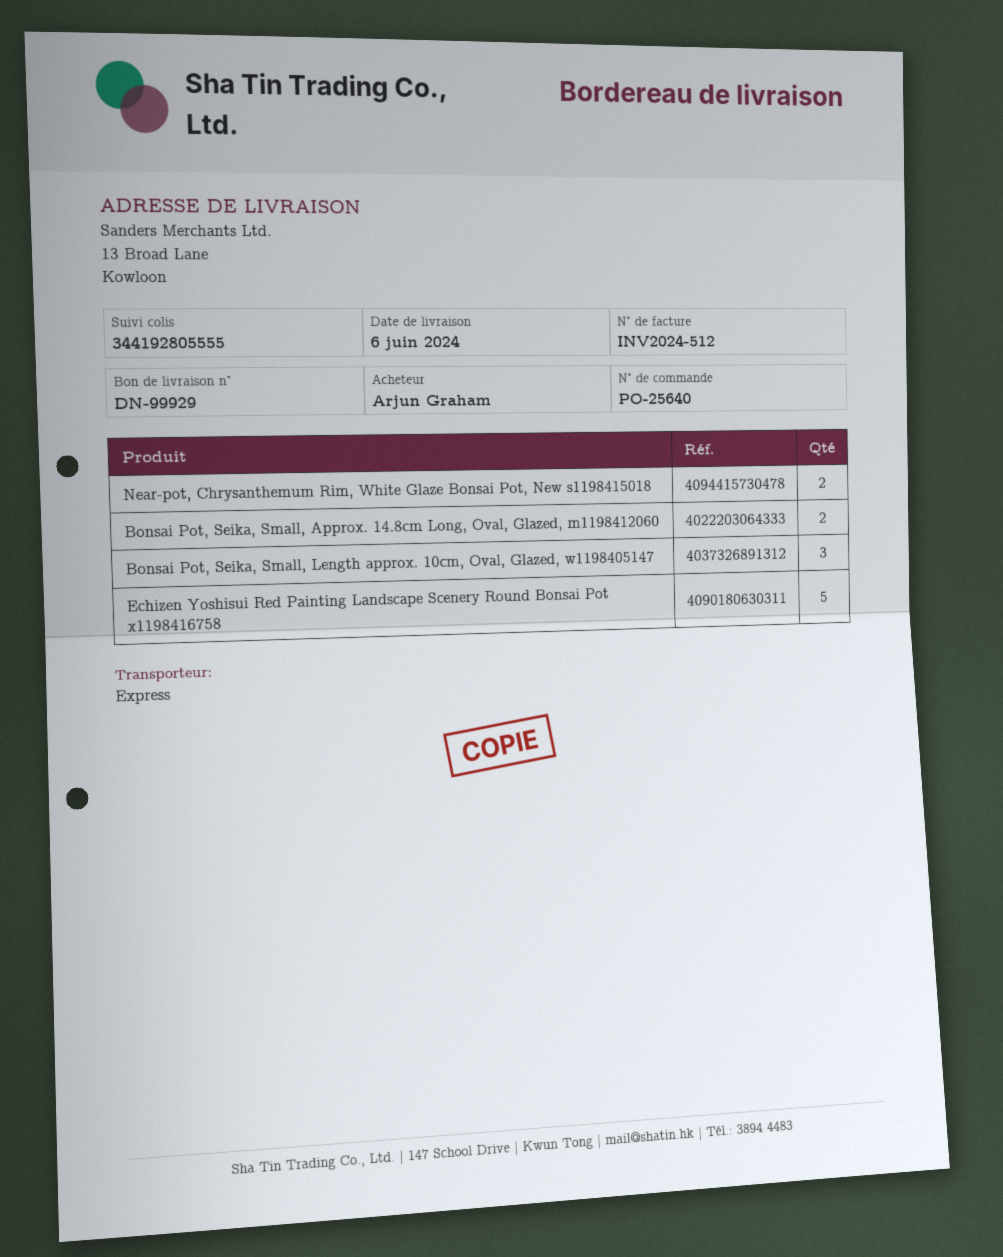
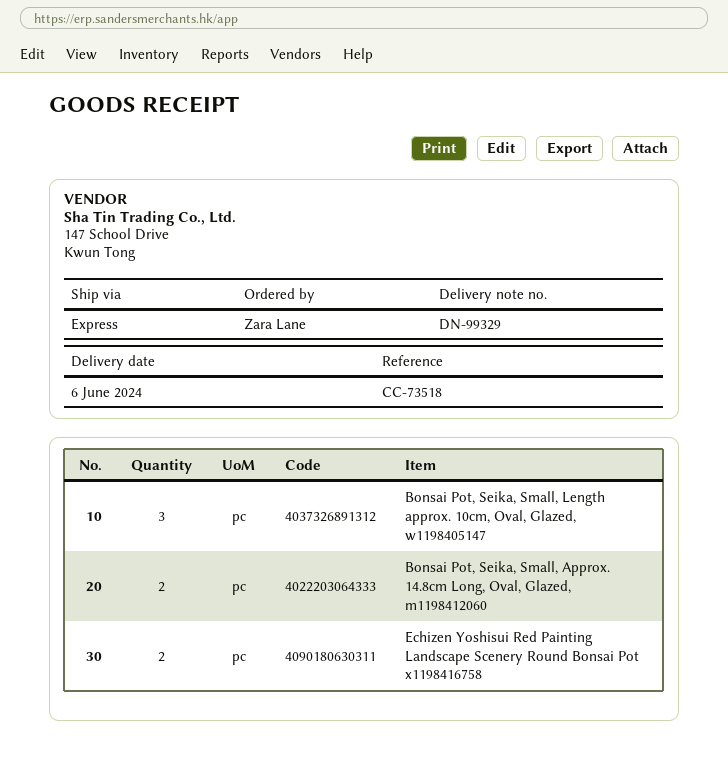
delivery note number: DN-99929 -> DN-99329
ordered by: Arjun Graham -> Zara Lane
Near-pot, Chrysanthemum Rim, White Glaze Bonsai Pot, New s1198415018: 2 -> none
Echizen Yoshisui Red Painting Landscape Scenery Round Bonsai Pot x1198416758: 5 -> 2

